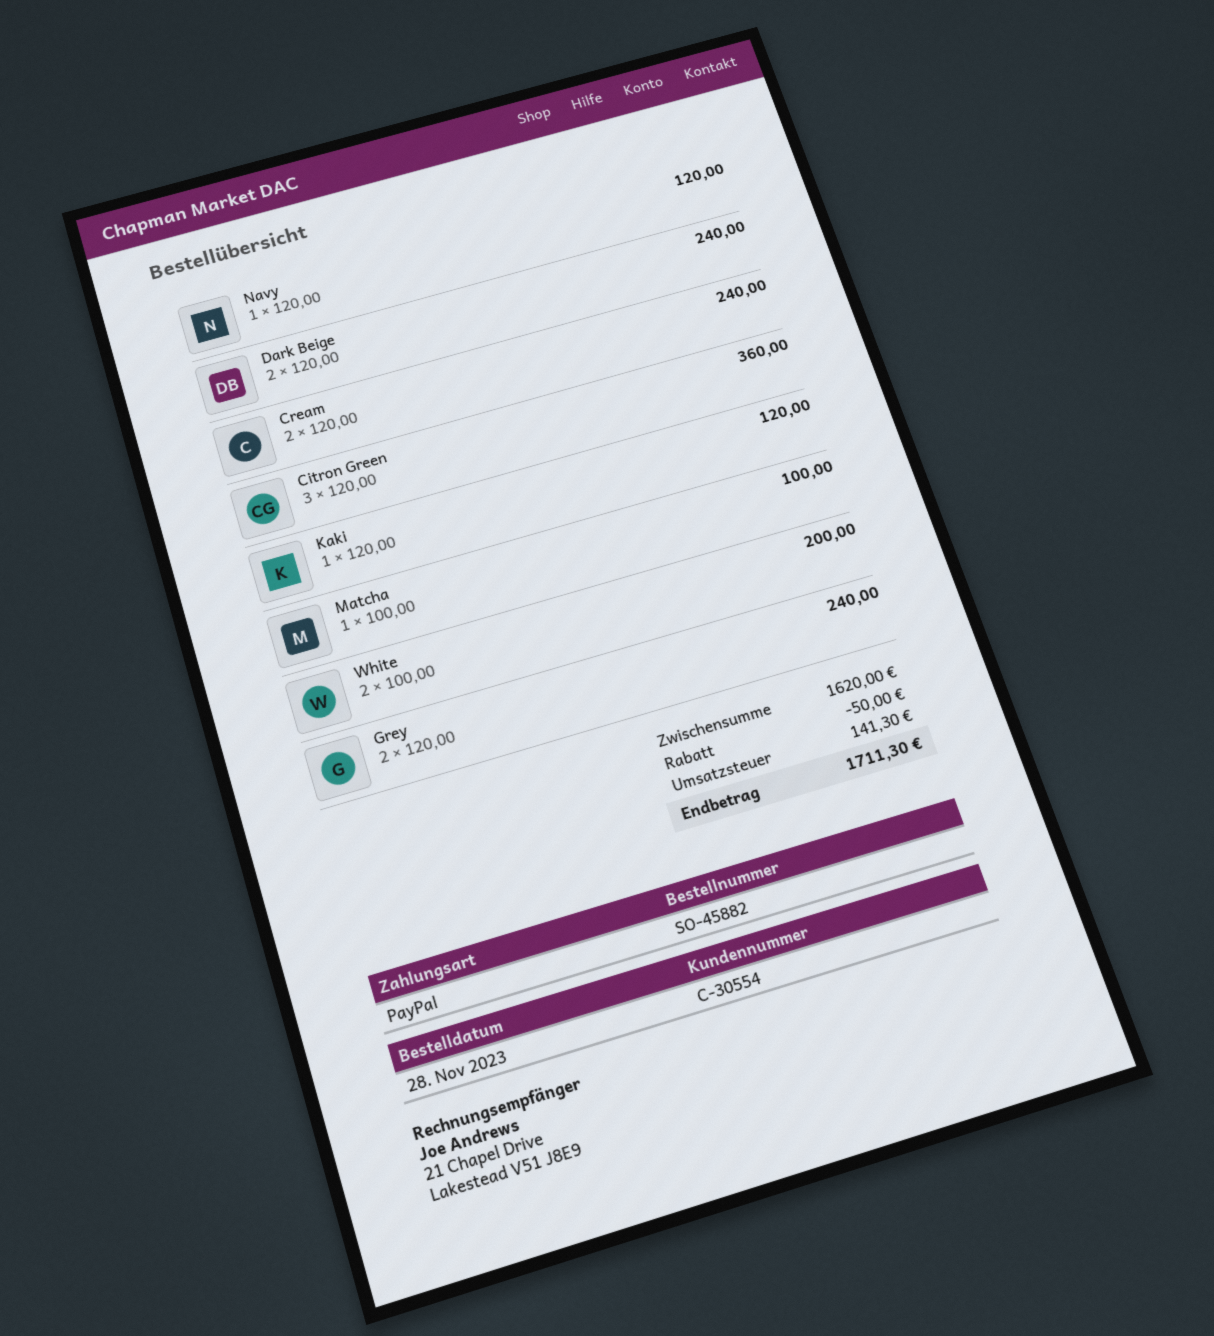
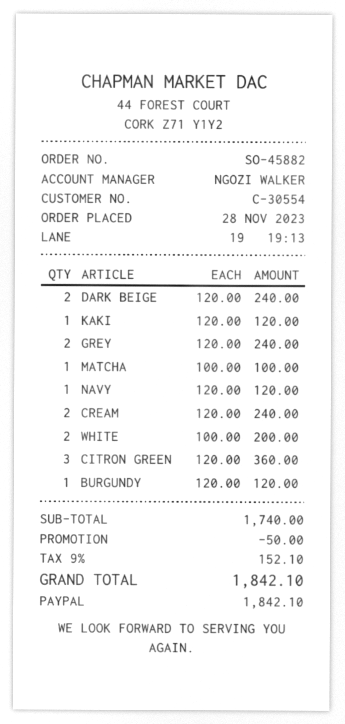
BURGUNDY: none -> 1 x 120.00 = 120.00
subtotal: 1620.00 -> 1740.00
tax: 141.30 -> 152.10
total: 1711.30 -> 1842.10

